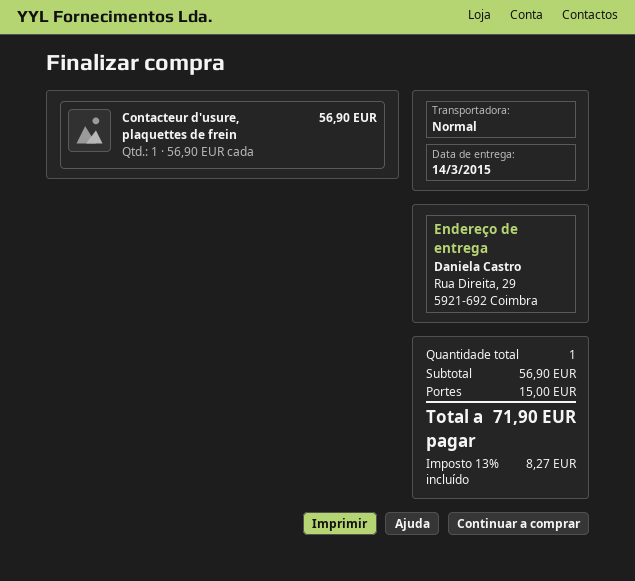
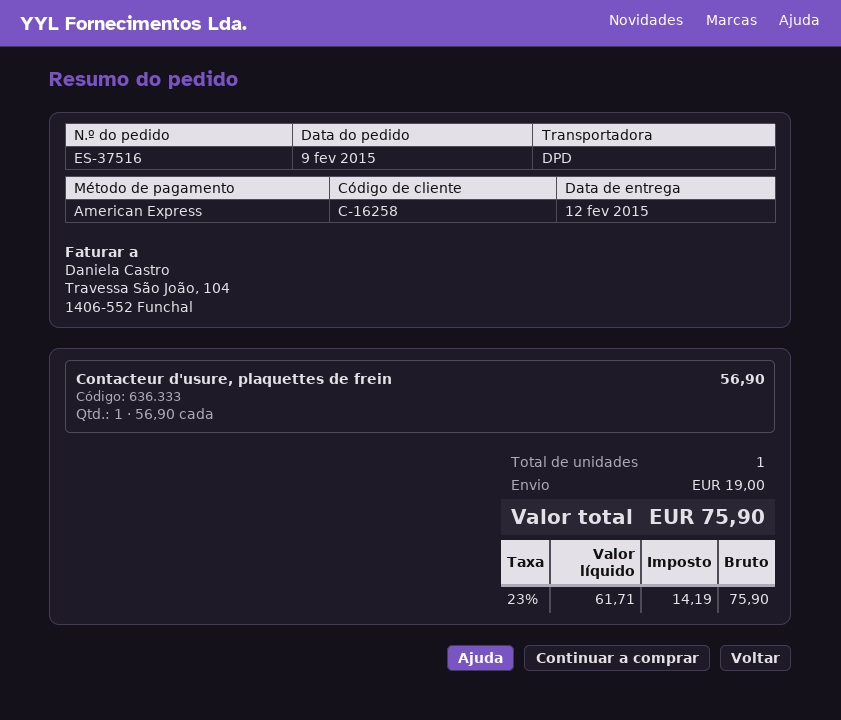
delivery date: 2015-03-14 -> 2015-02-12
shipping method: standard -> DPD
shipping: 15.00 -> 19.00
tax: 13% = 8.27 -> 23% = 14.19
total: 71.90 -> 75.90

